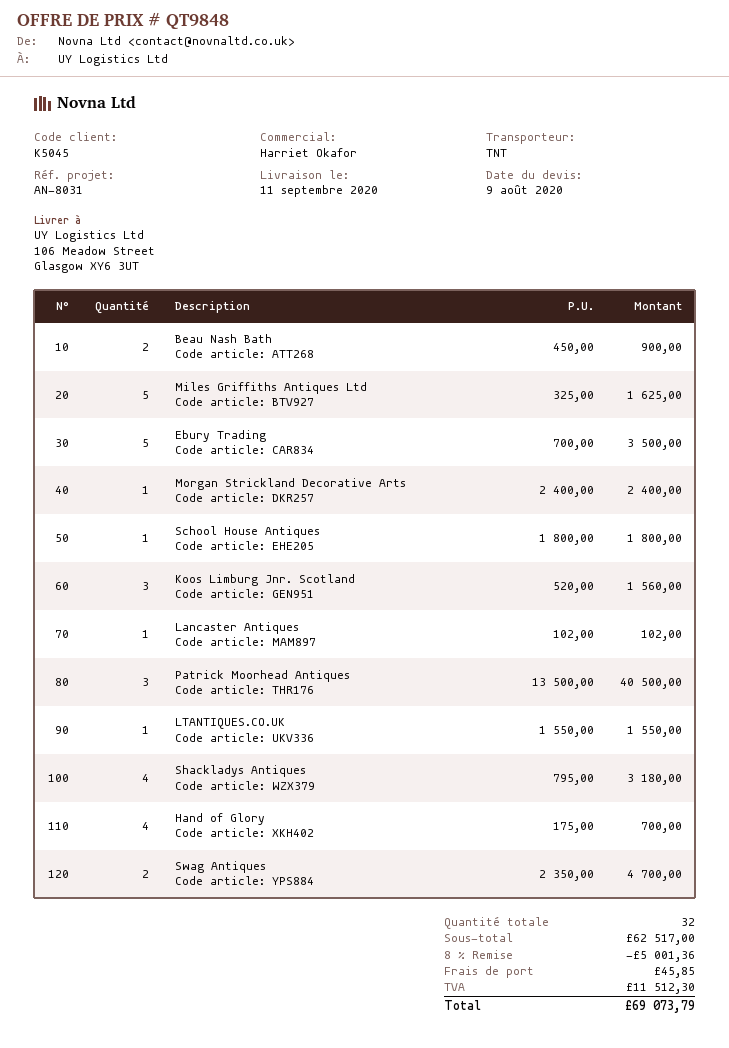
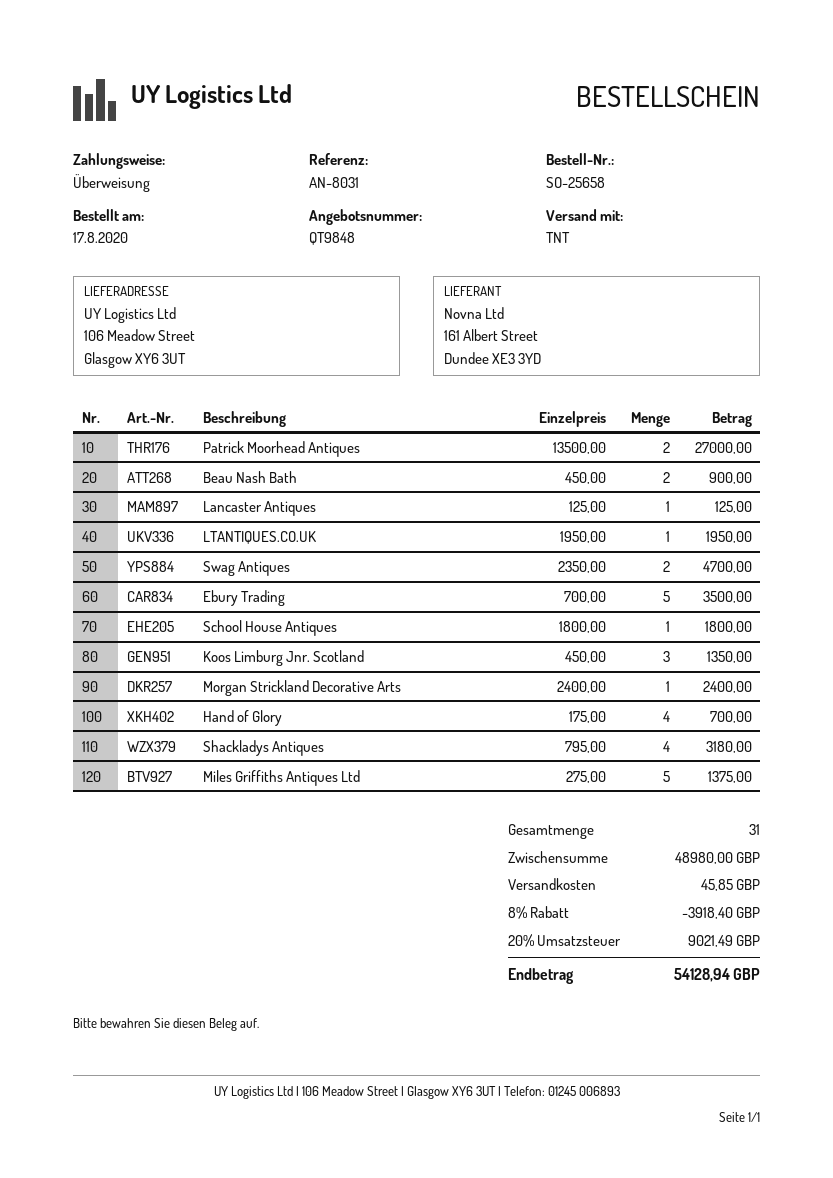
Miles Griffiths Antiques Ltd: 5 x 325.00 = 1625.00 -> 5 x 275.00 = 1375.00
Koos Limburg Jnr. Scotland: 3 x 520.00 = 1560.00 -> 3 x 450.00 = 1350.00
Lancaster Antiques: 1 x 102.00 = 102.00 -> 1 x 125.00 = 125.00
Patrick Moorhead Antiques: 3 x 13500.00 = 40500.00 -> 2 x 13500.00 = 27000.00
LTANTIQUES.CO.UK: 1 x 1550.00 = 1550.00 -> 1 x 1950.00 = 1950.00
total quantity: 32 -> 31
subtotal: 62517.00 -> 48980.00
discount: 8% = 5001.36 -> 8% = 3918.40
tax: 11512.30 -> 9021.49
total: 69073.79 -> 54128.94

